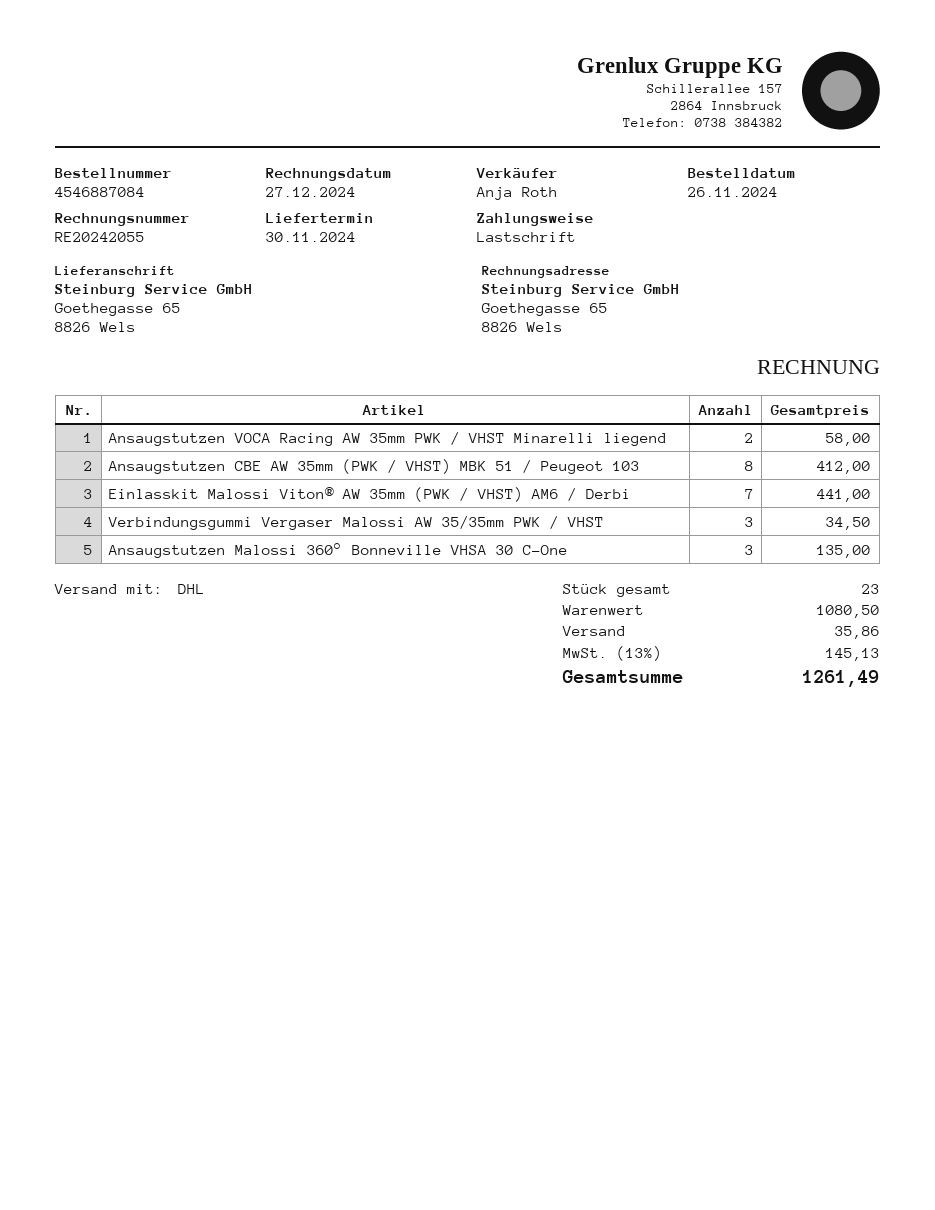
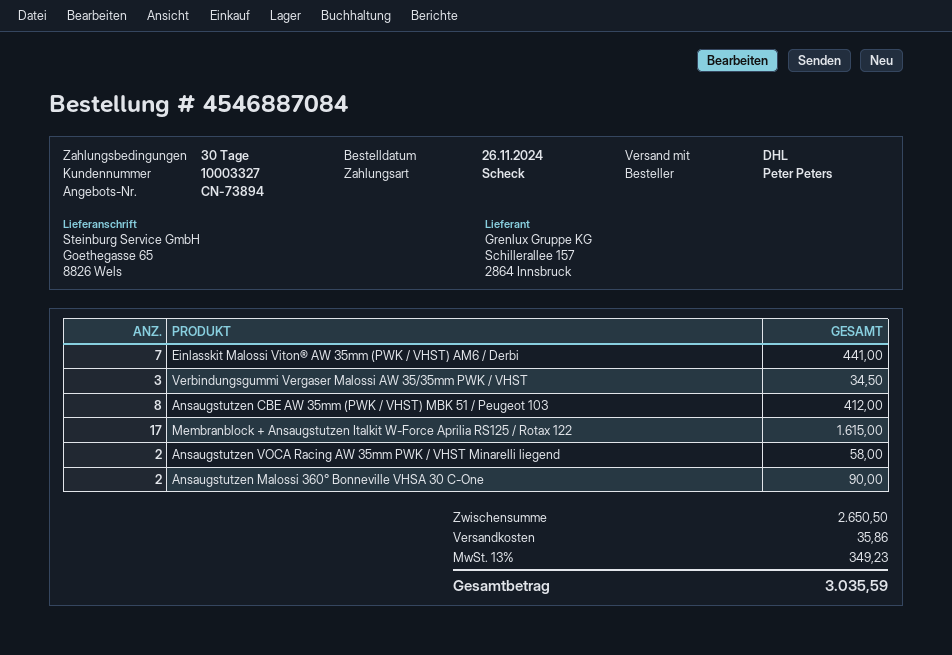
payment method: direct debit -> cheque
Ansaugstutzen Malossi 360° Bonneville VHSA 30 C-One: 3 for 135.00 -> 2 for 90.00
Membranblock + Ansaugstutzen Italkit W-Force Aprilia RS125 / Rotax 122: none -> 17 for 1615.00
subtotal: 1080.50 -> 2650.50
tax: 13% = 145.13 -> 13% = 349.23
total: 1261.49 -> 3035.59

